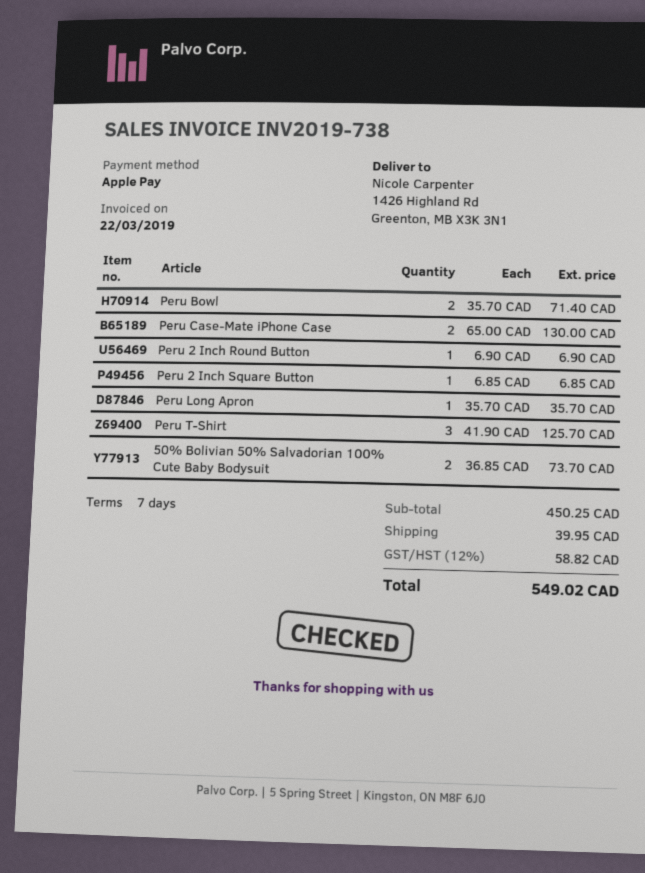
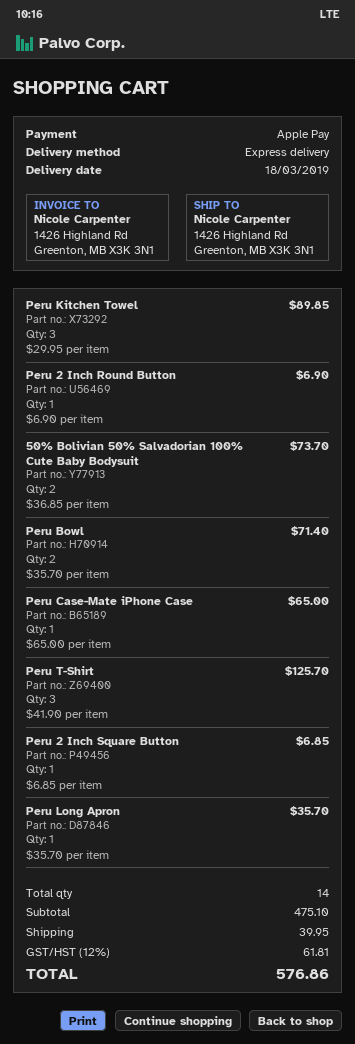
Peru Case-Mate iPhone Case: 2 x 65.00 = 130.00 -> 1 x 65.00 = 65.00
Peru Kitchen Towel: none -> 3 x 29.95 = 89.85
subtotal: 450.25 -> 475.10
tax: 12% = 58.82 -> 12% = 61.81
total: 549.02 -> 576.86

